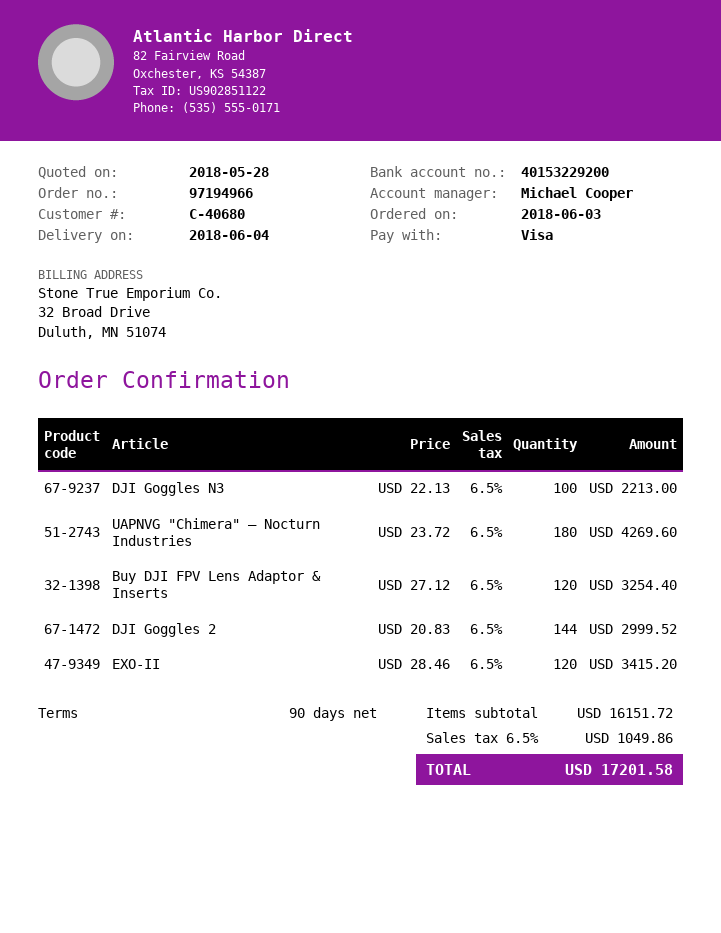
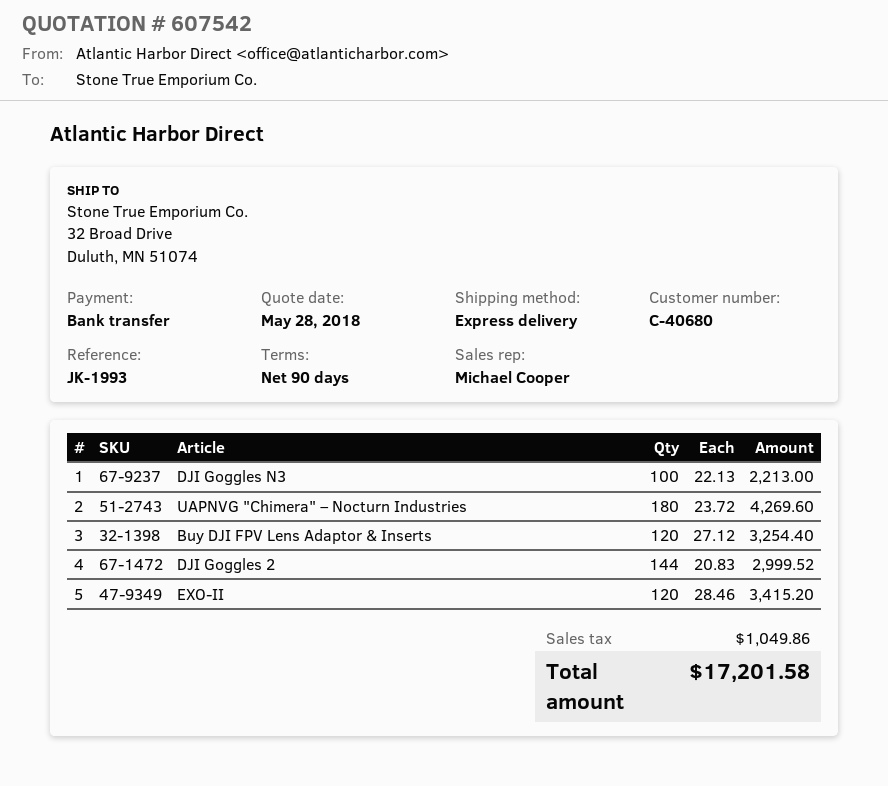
payment method: Visa -> bank transfer

